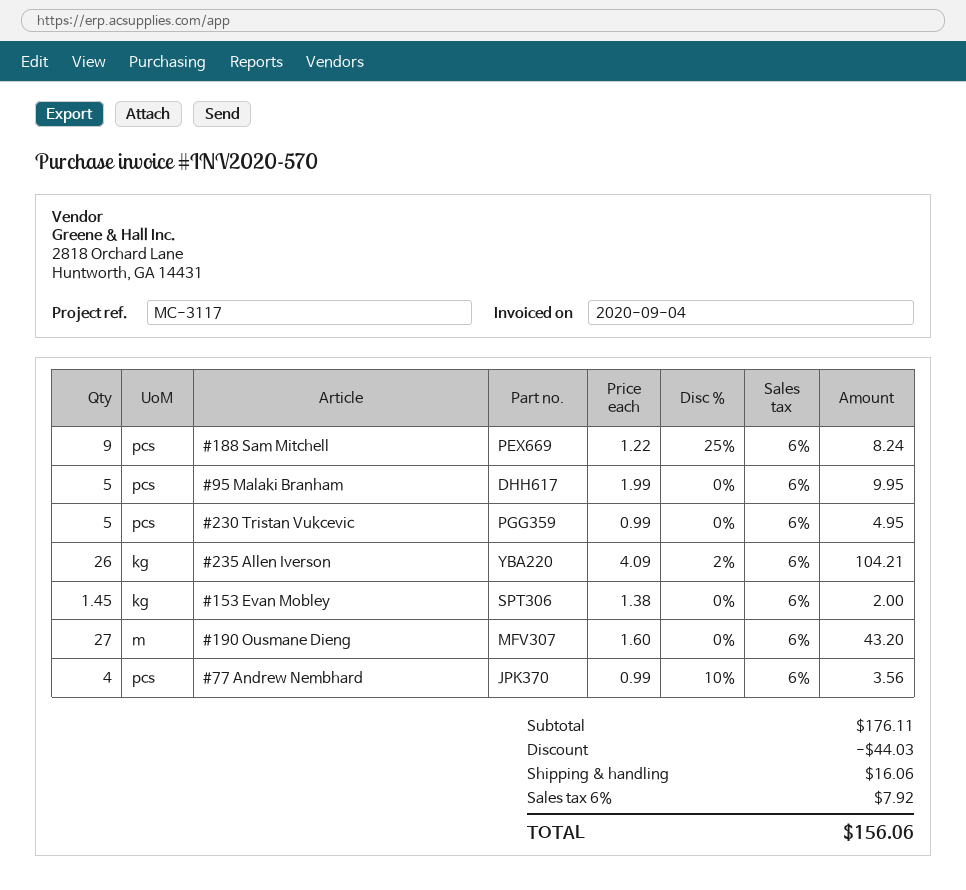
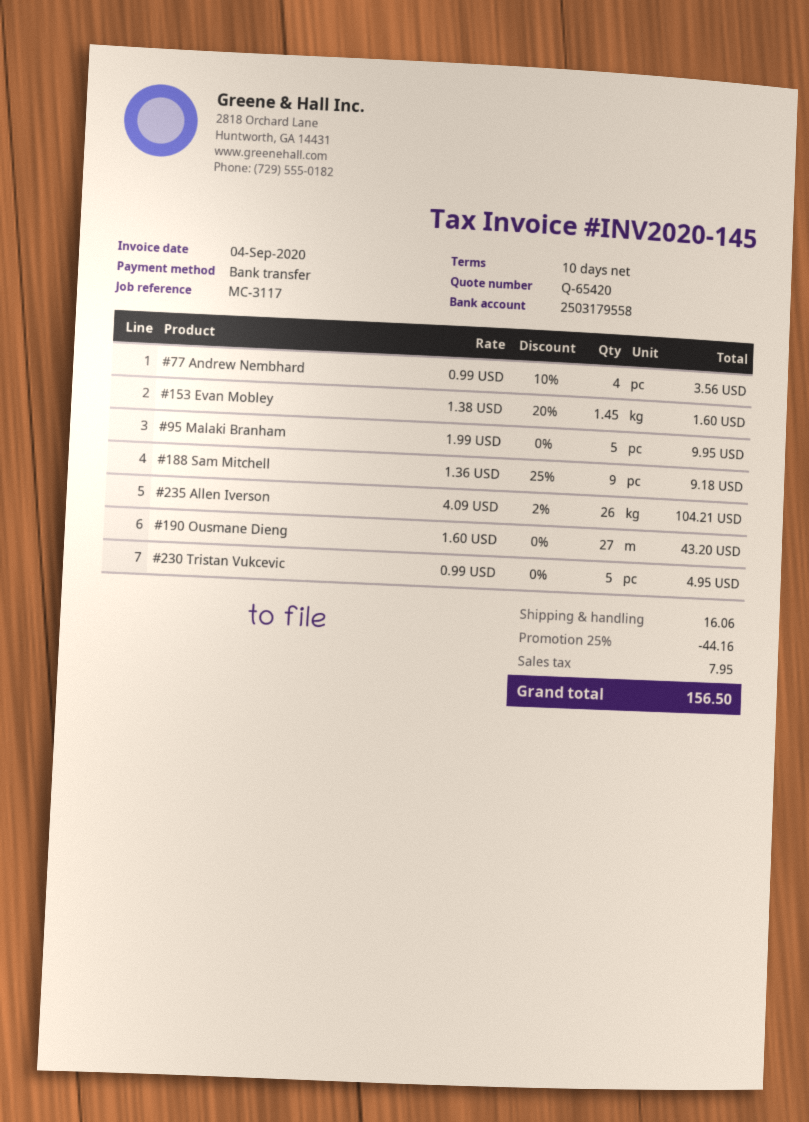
invoice number: INV2020-570 -> INV2020-145
#188 Sam Mitchell: 9 x 1.22 - 25% = 8.24 -> 9 x 1.36 - 25% = 9.18
#153 Evan Mobley: 1.45 x 1.38 = 2.00 -> 1.45 x 1.38 - 20% = 1.60
discount: 44.03 -> 44.16
tax: 7.92 -> 7.95
total: 156.06 -> 156.50

